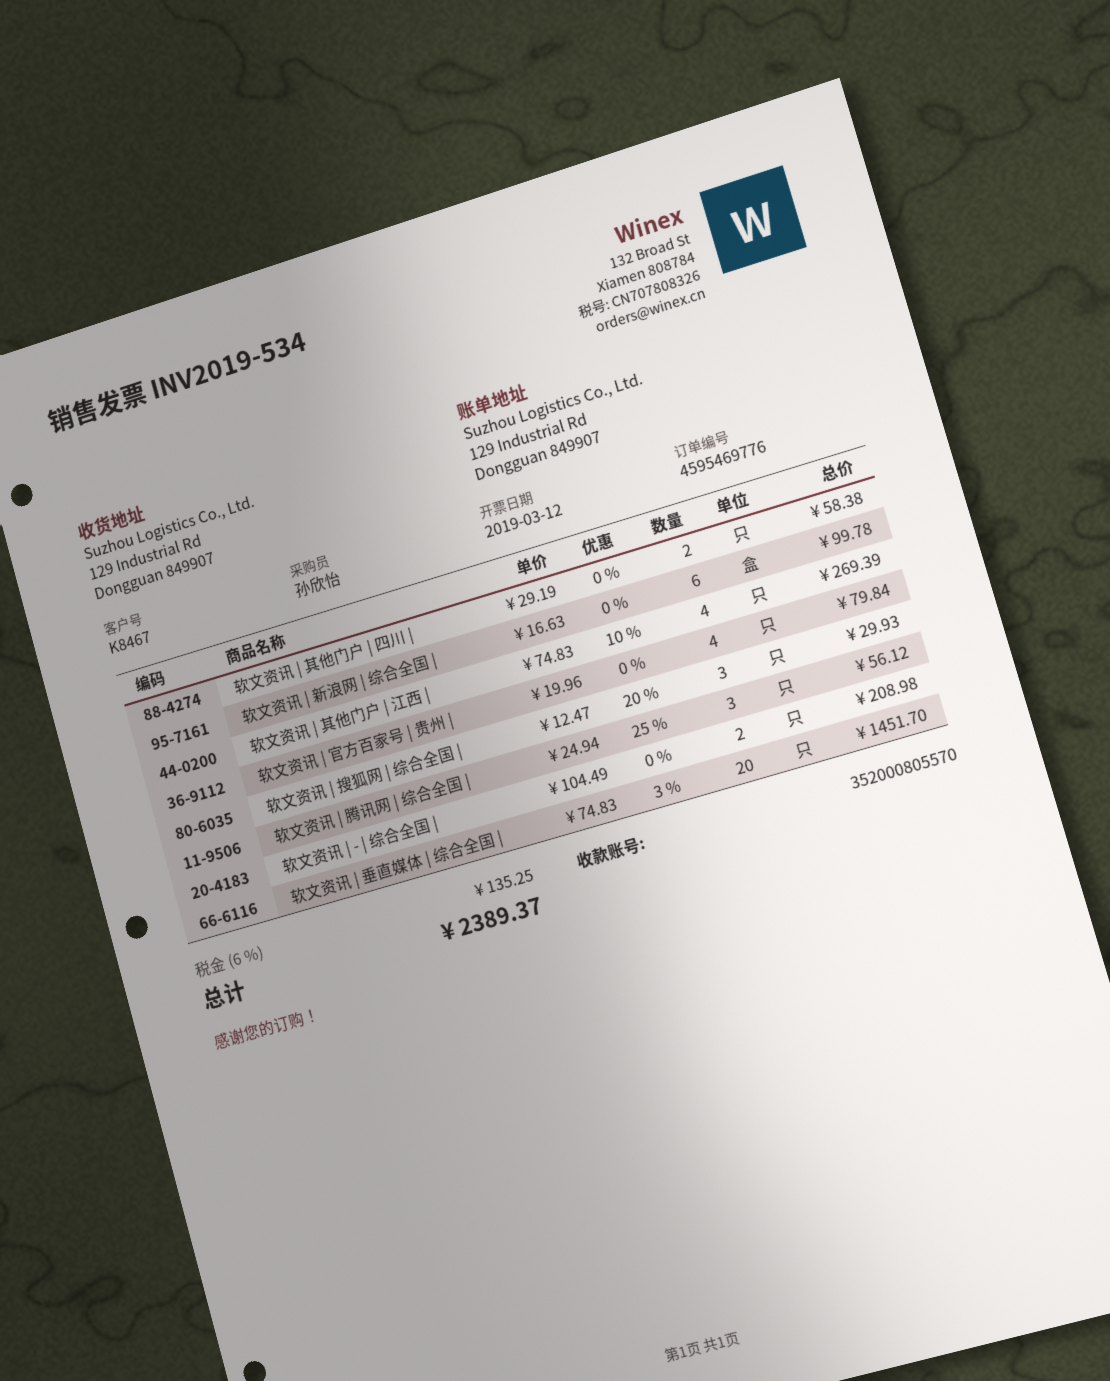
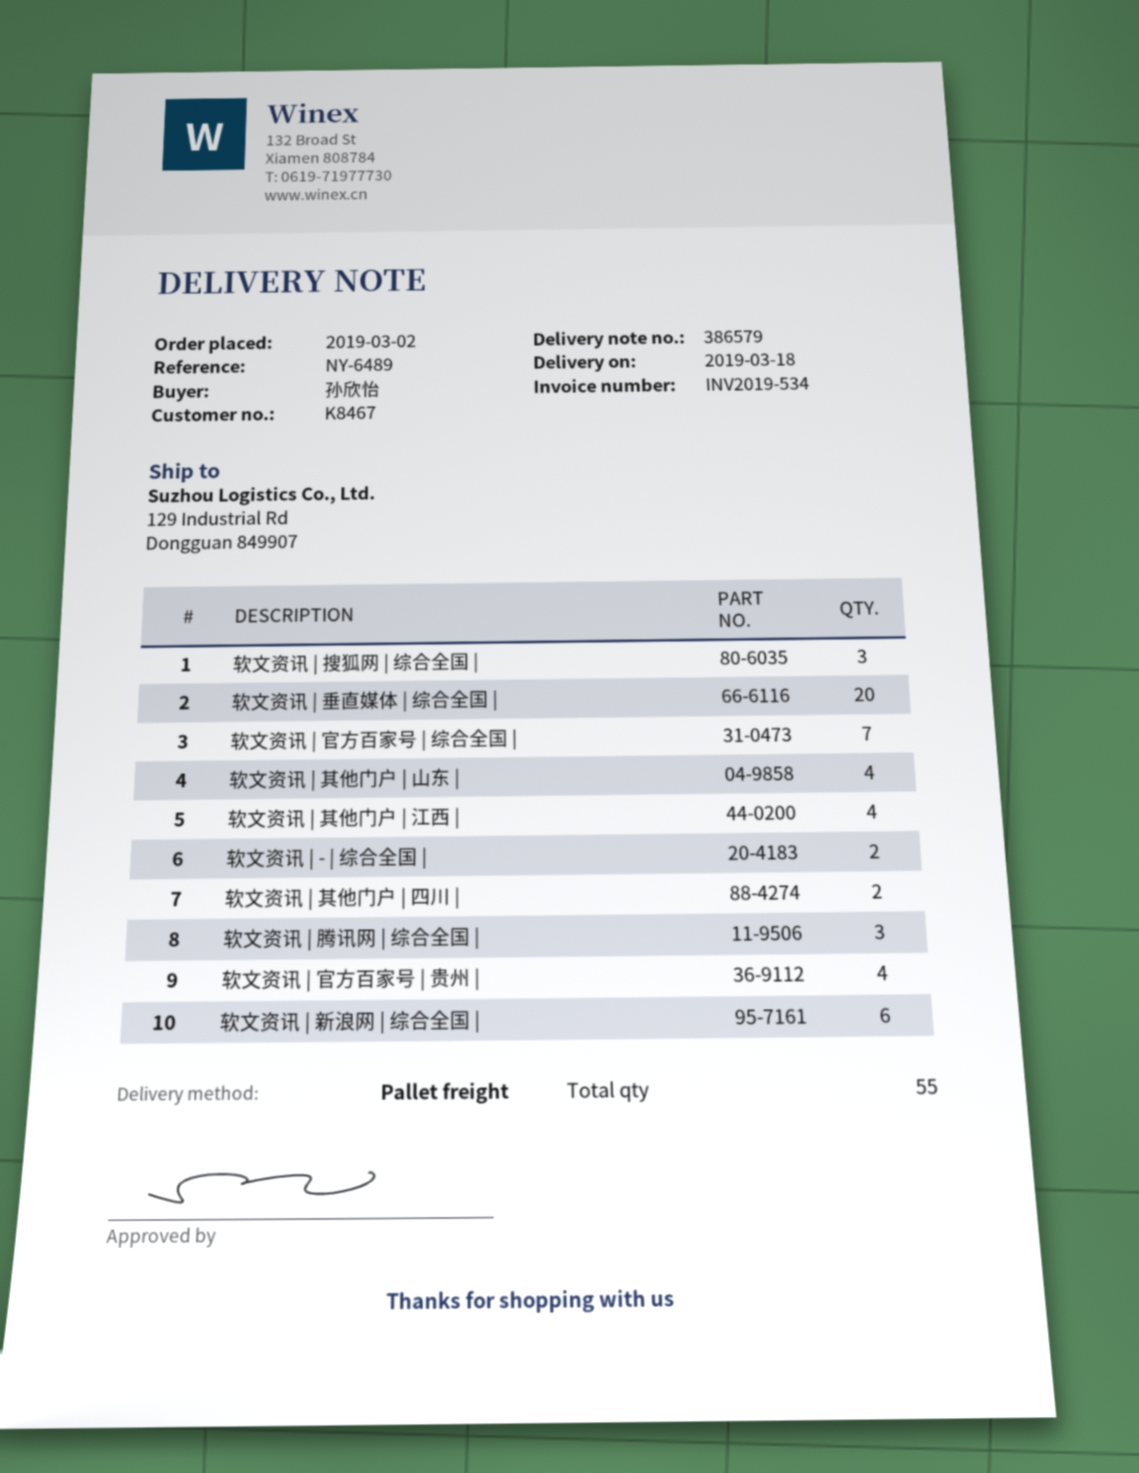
软文资讯 | 官方百家号 | 综合全国 |: none -> 7
软文资讯 | 其他门户 | 山东 |: none -> 4

